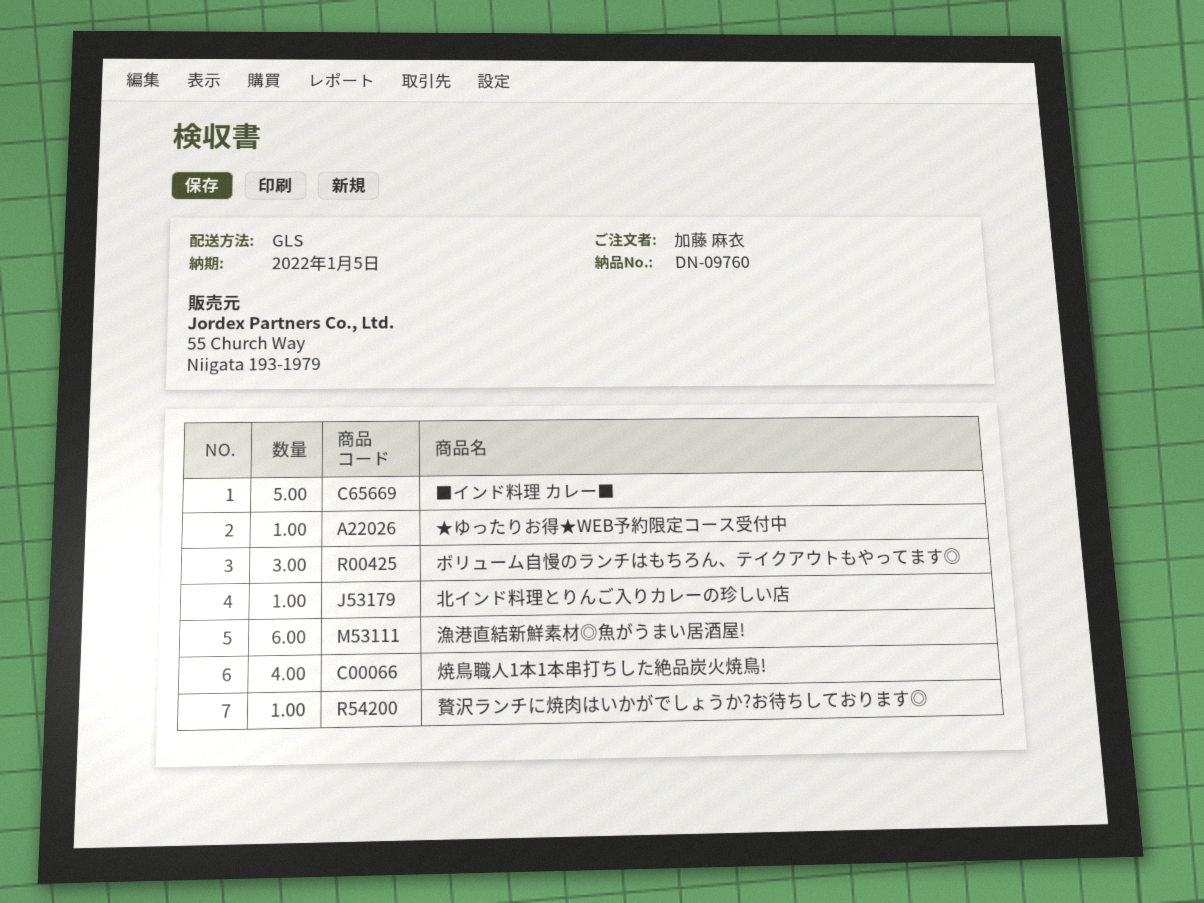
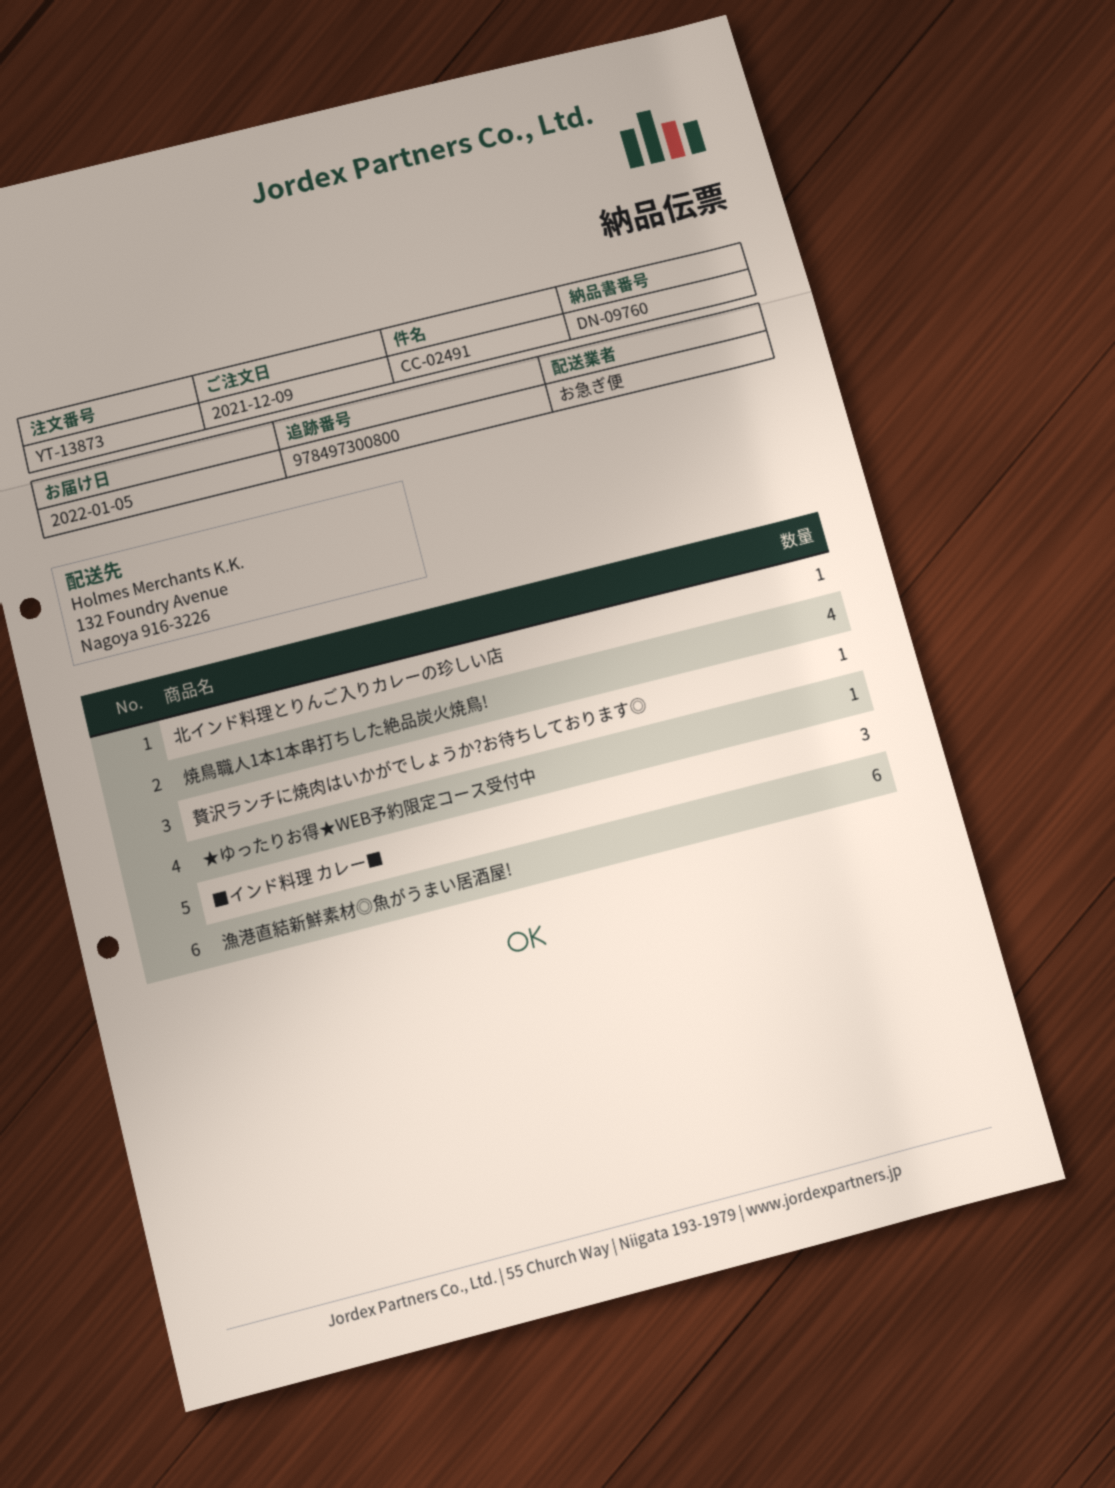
shipping method: GLS -> express
■インド料理 カレー■: 5 -> 3
ボリューム自慢のランチはもちろん、テイクアウトもやってます◎: 3 -> none

